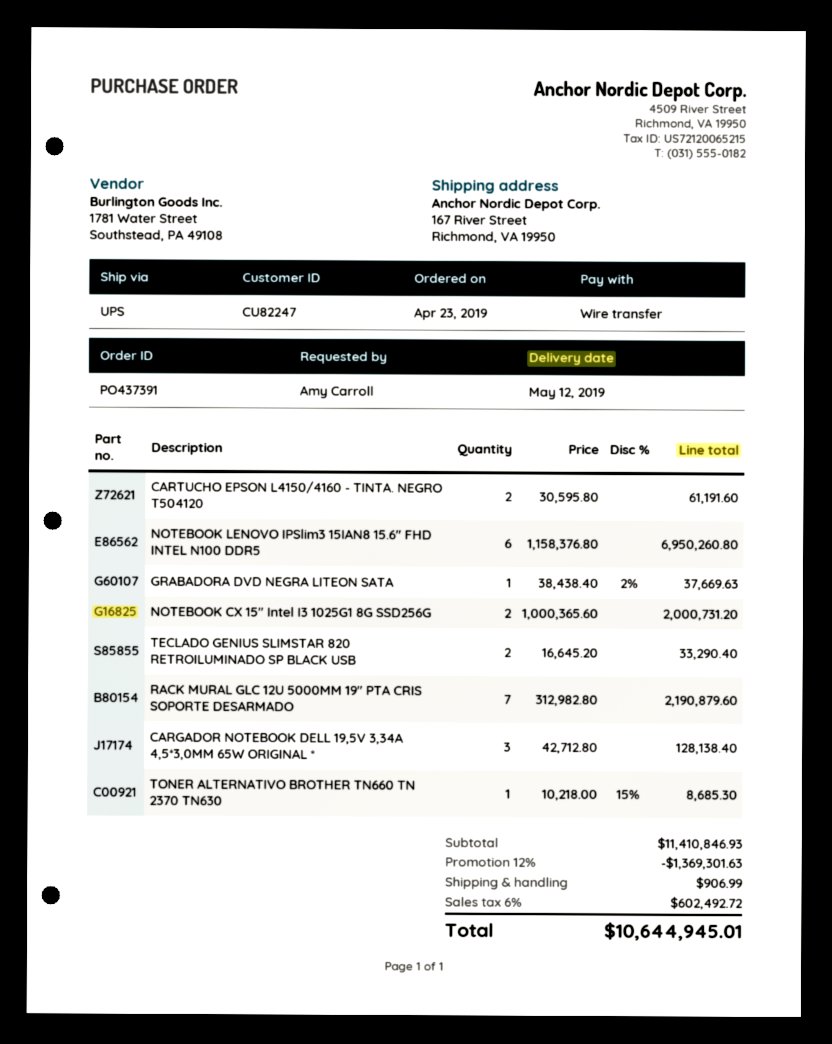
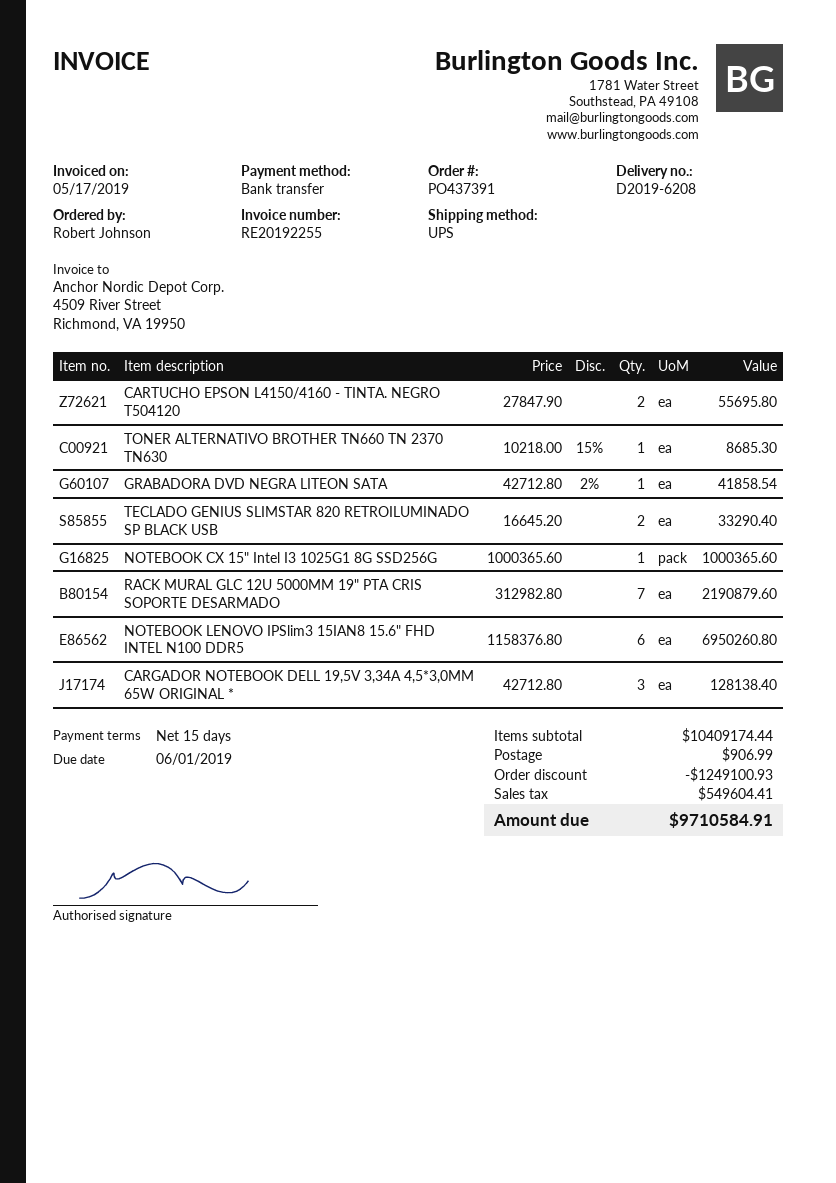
ordered by: Amy Carroll -> Robert Johnson
CARTUCHO EPSON L4150/4160 - TINTA. NEGRO T504120: 2 x 30595.80 = 61191.60 -> 2 x 27847.90 = 55695.80
GRABADORA DVD NEGRA LITEON SATA: 1 x 38438.40 - 2% = 37669.63 -> 1 x 42712.80 - 2% = 41858.54
NOTEBOOK CX 15" Intel I3 1025G1 8G SSD256G: 2 x 1000365.60 = 2000731.20 -> 1 x 1000365.60 = 1000365.60
subtotal: 11410846.93 -> 10409174.44
discount: 1369301.63 -> 1249100.93
tax: 602492.72 -> 549604.41
total: 10644945.01 -> 9710584.91

